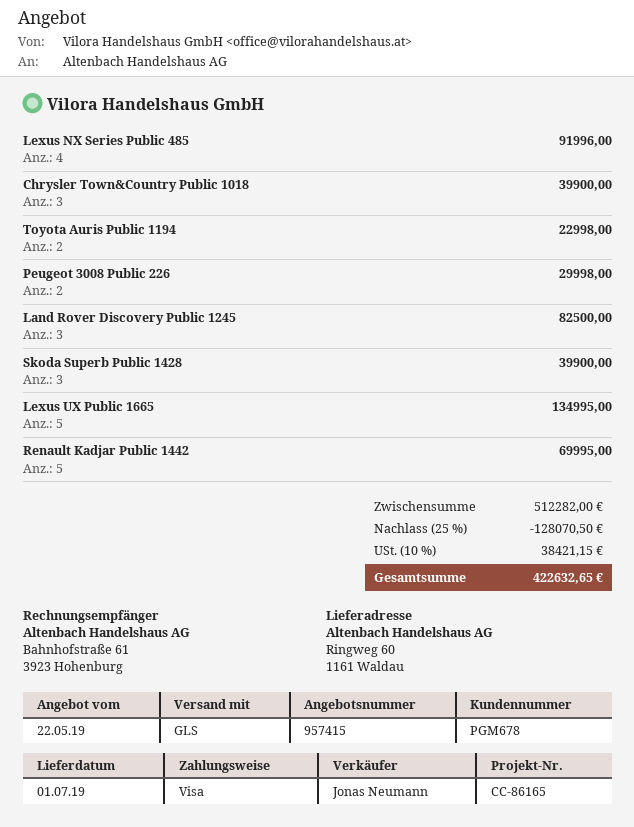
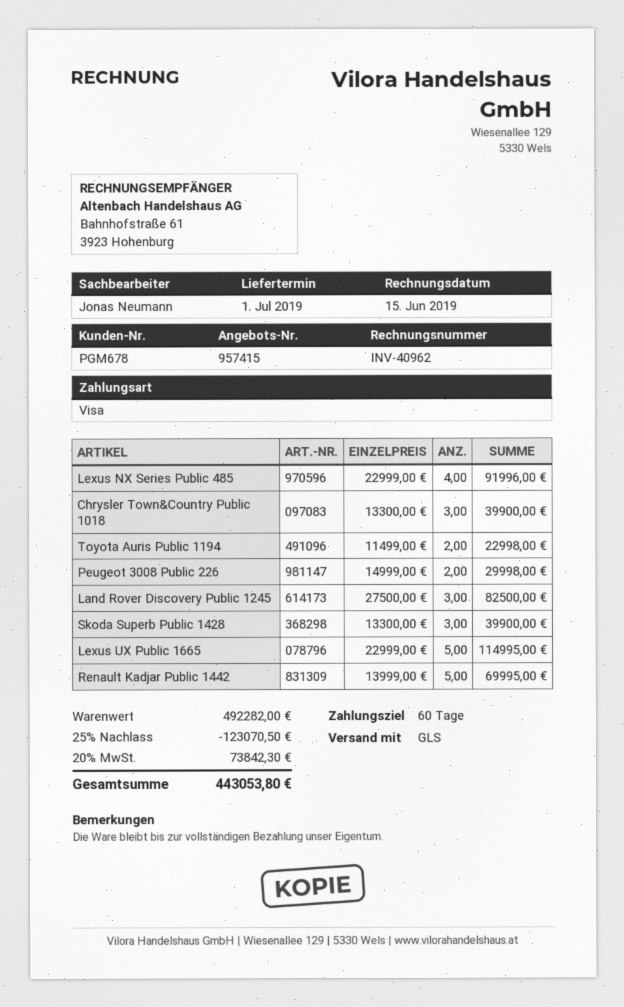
Lexus UX Public 1665: 5 for 134995.00 -> 5 for 114995.00
subtotal: 512282.00 -> 492282.00
discount: 25% = 128070.50 -> 25% = 123070.50
tax: 10% = 38421.15 -> 20% = 73842.30
total: 422632.65 -> 443053.80

